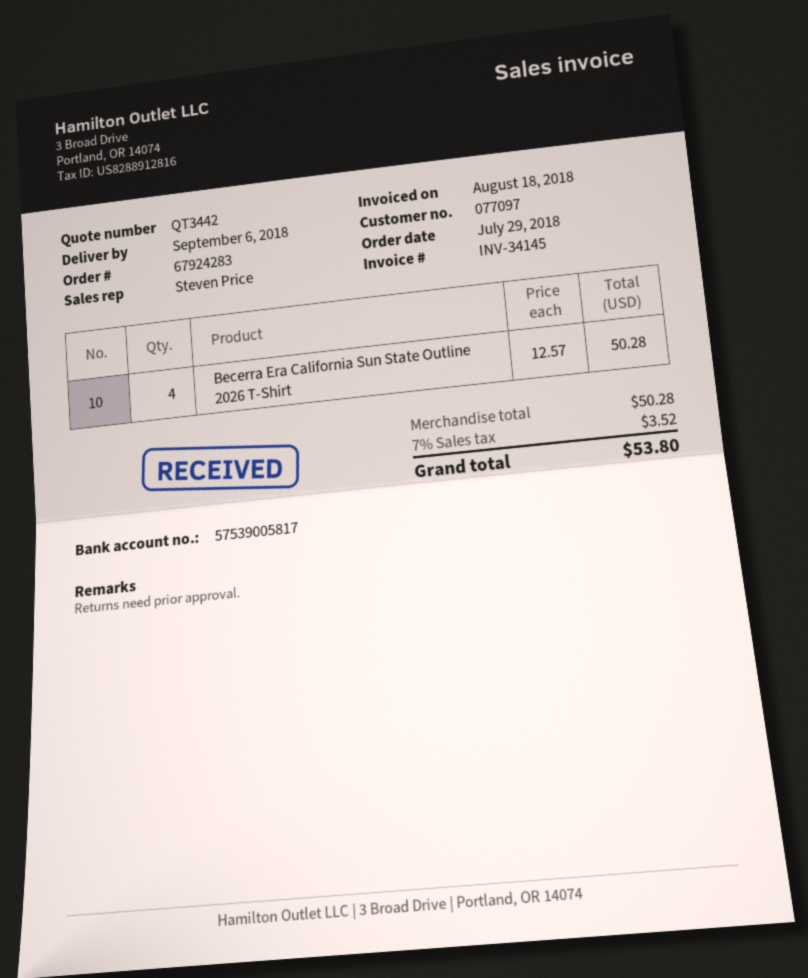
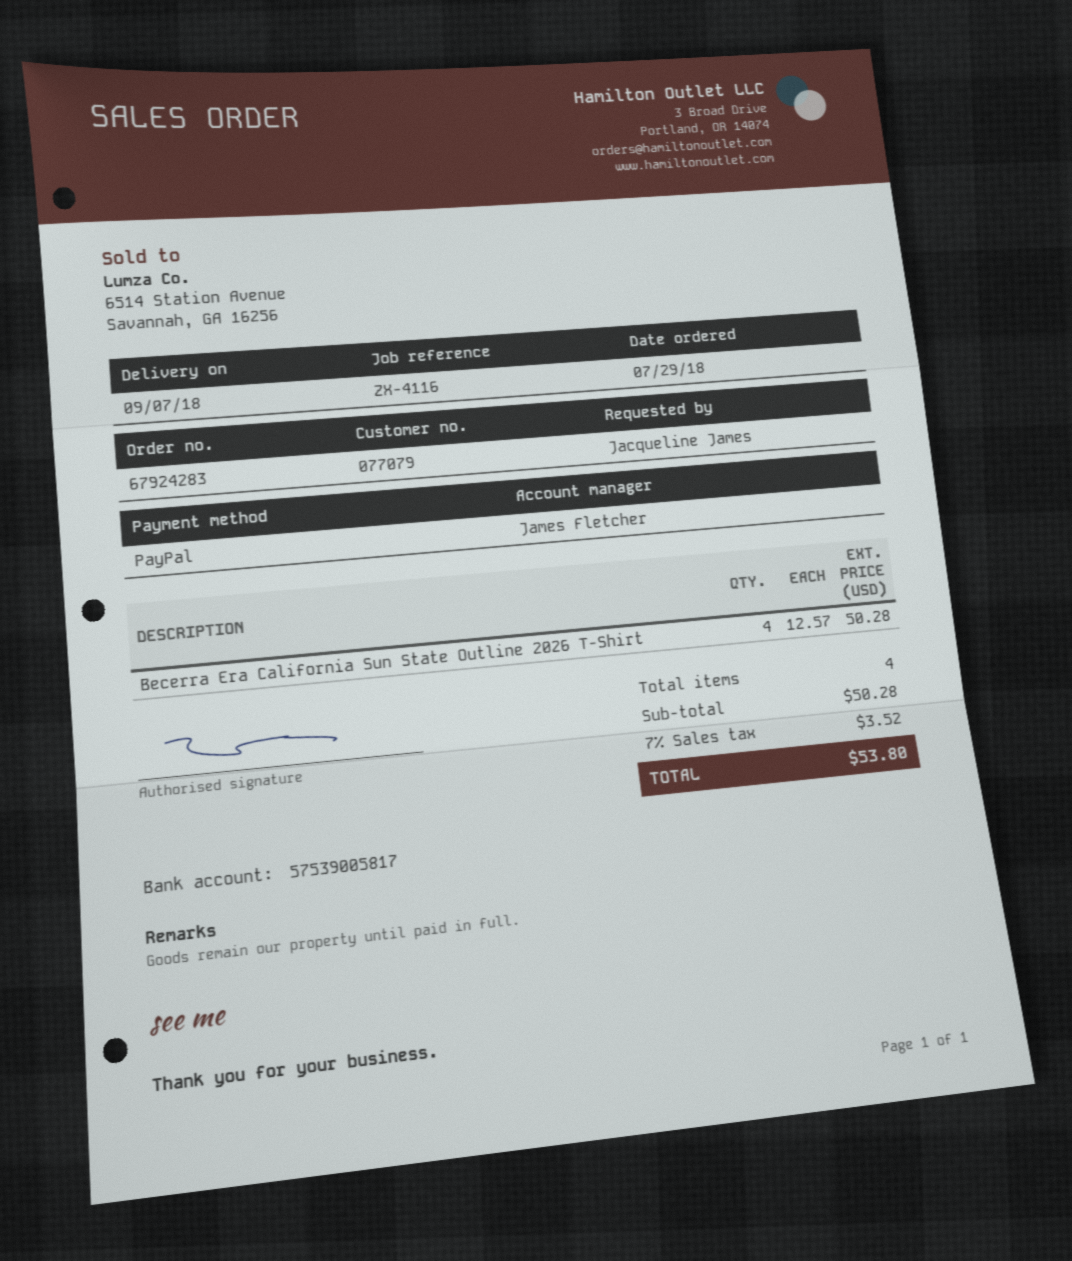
delivery date: 2018-09-06 -> 2018-09-07
customer number: 077097 -> 077079
sales rep: Steven Price -> James Fletcher

